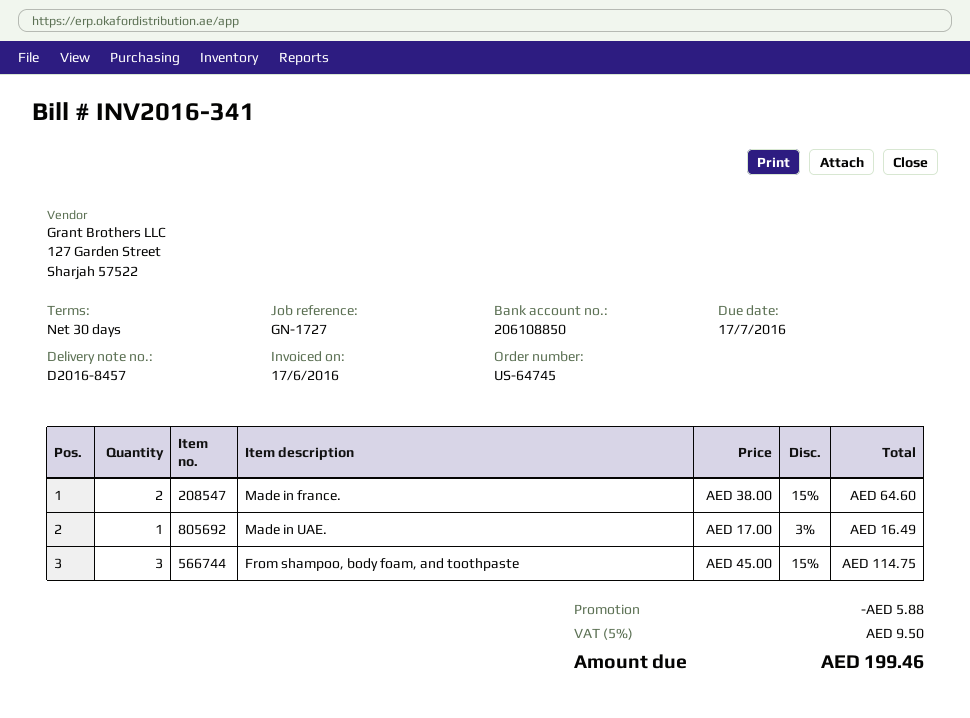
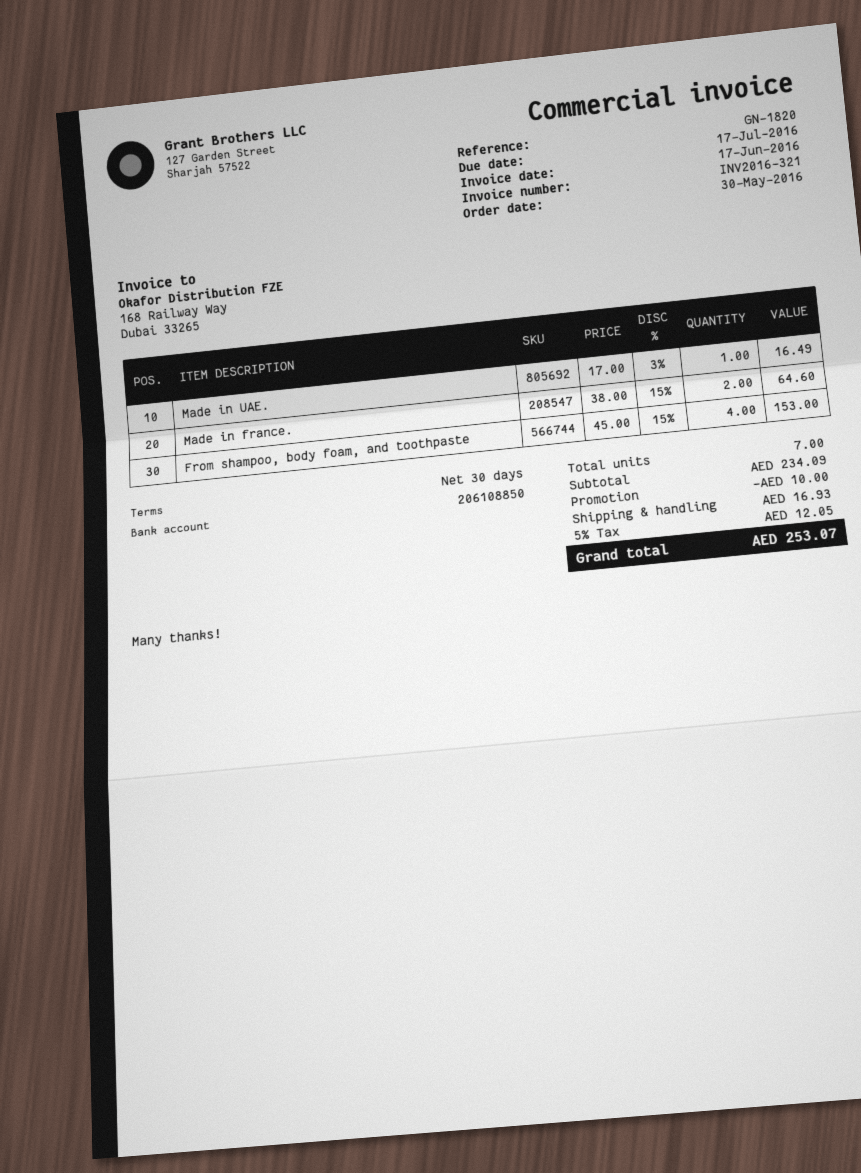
invoice number: INV2016-341 -> INV2016-321
reference: GN-1727 -> GN-1820
From shampoo, body foam, and toothpaste: 3 x 45.00 - 15% = 114.75 -> 4 x 45.00 - 15% = 153.00
discount: 5.88 -> 10.00
shipping: none -> 16.93
tax: 5% = 9.50 -> 5% = 12.05
total: 199.46 -> 253.07

